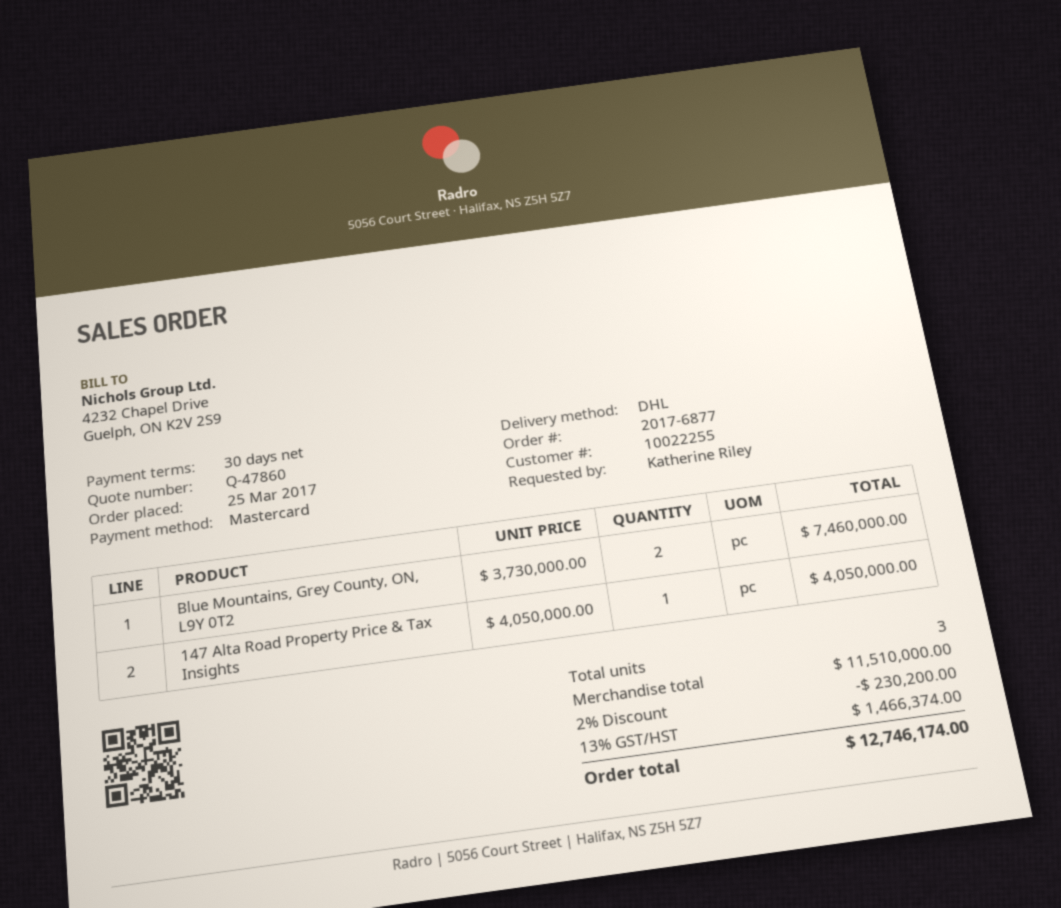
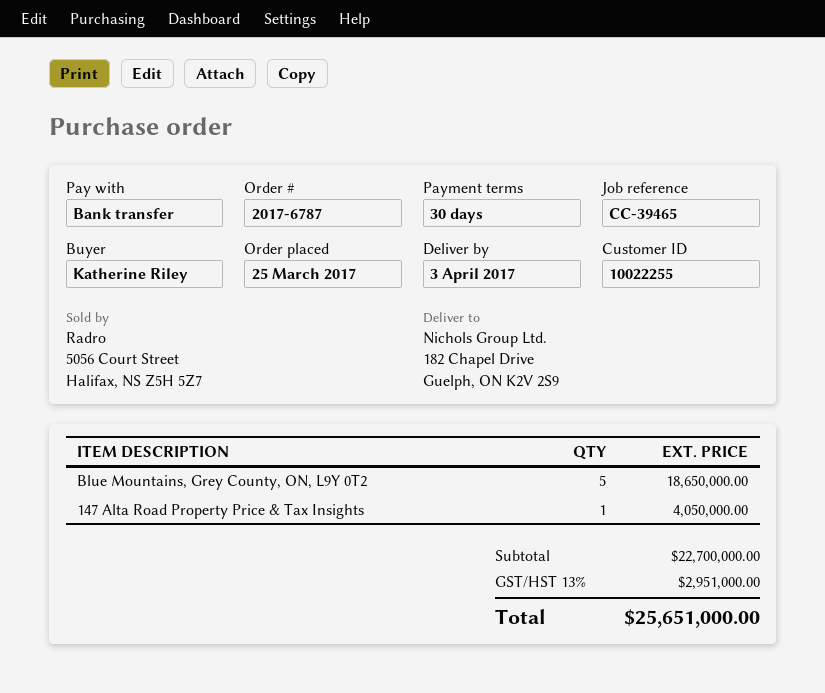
order number: 2017-6877 -> 2017-6787
payment method: Mastercard -> bank transfer
Blue Mountains, Grey County, ON, L9Y 0T2: 2 for 7460000.00 -> 5 for 18650000.00
subtotal: 11510000.00 -> 22700000.00
discount: 2% = 230200.00 -> none
tax: 13% = 1466374.00 -> 13% = 2951000.00
total: 12746174.00 -> 25651000.00

